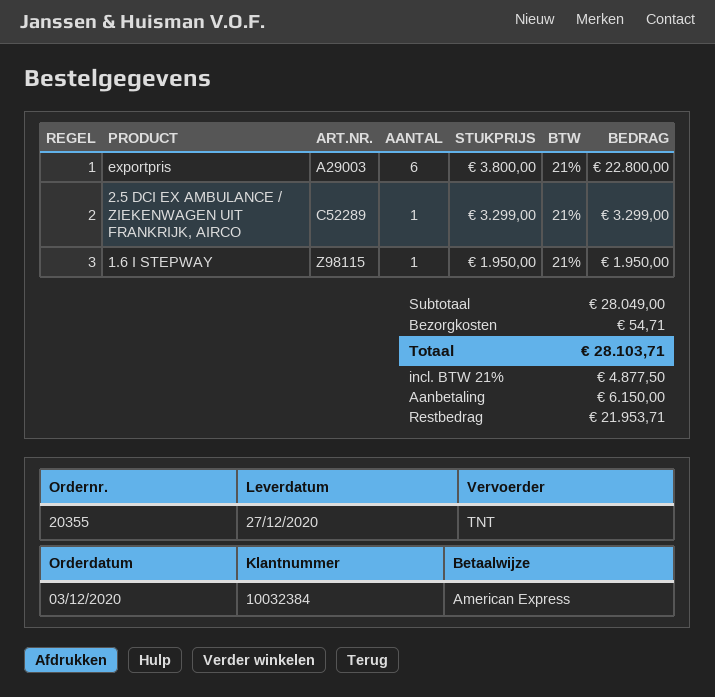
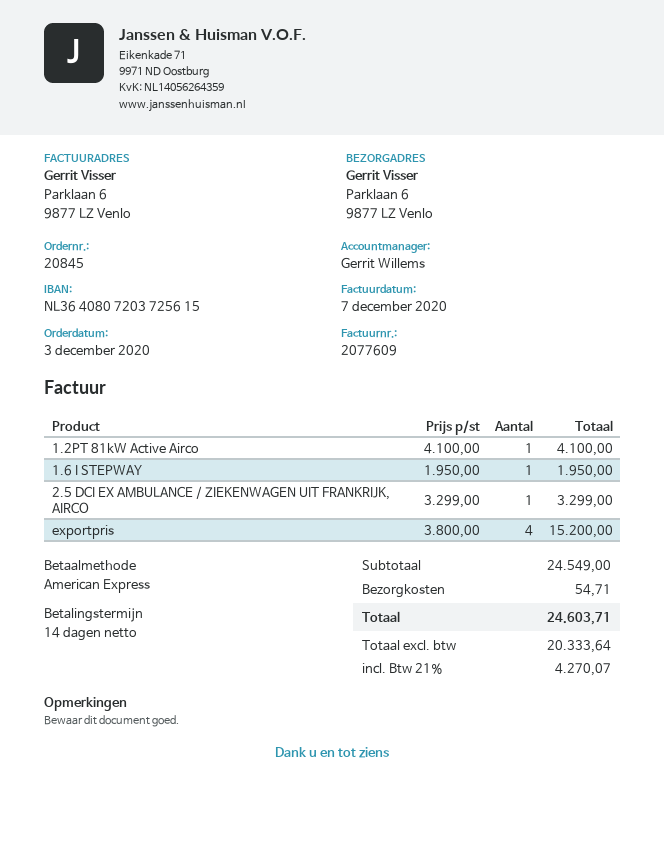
order number: 20355 -> 20845
exportpris: 6 x 3800.00 = 22800.00 -> 4 x 3800.00 = 15200.00
1.2PT 81kW Active Airco: none -> 1 x 4100.00 = 4100.00
subtotal: 28049.00 -> 24549.00
tax: 21% = 4877.50 -> 21% = 4270.07
total: 28103.71 -> 24603.71

